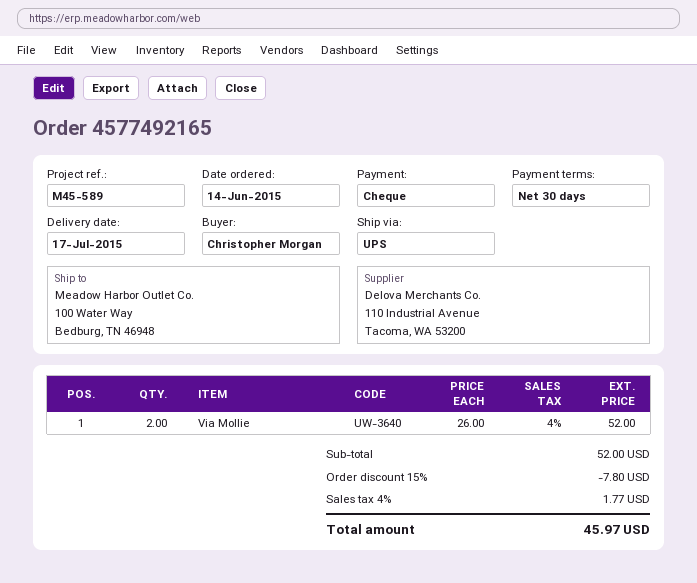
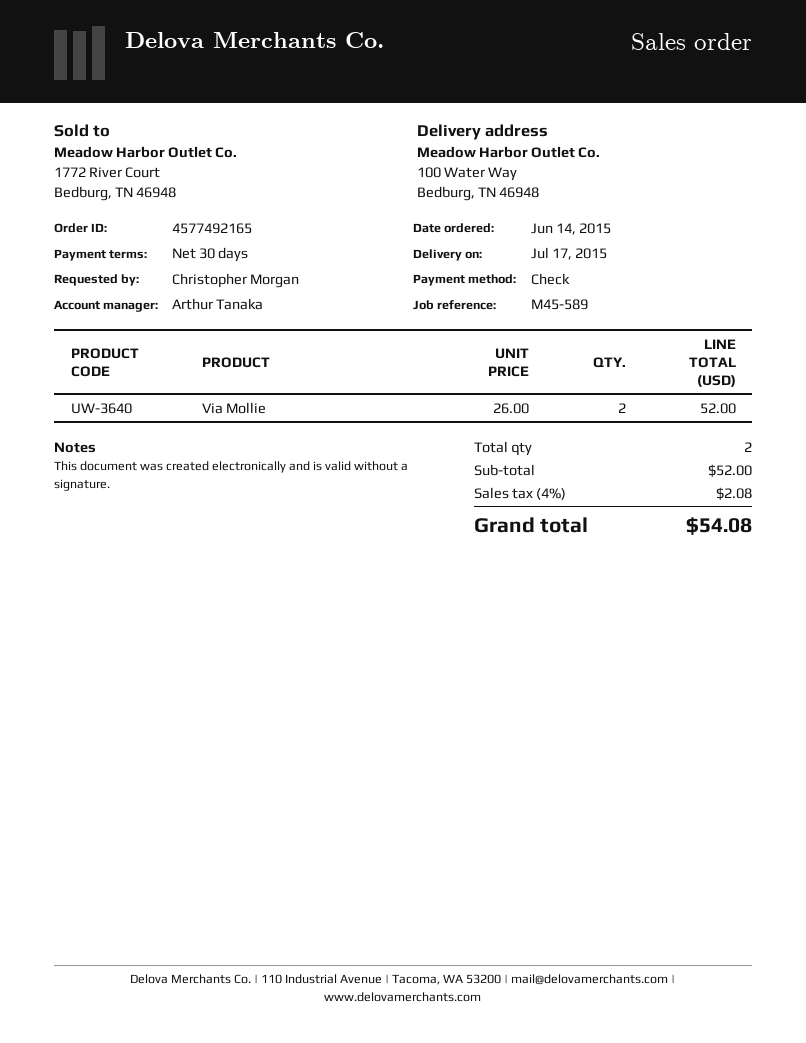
discount: 15% = 7.80 -> none
tax: 4% = 1.77 -> 4% = 2.08
total: 45.97 -> 54.08

